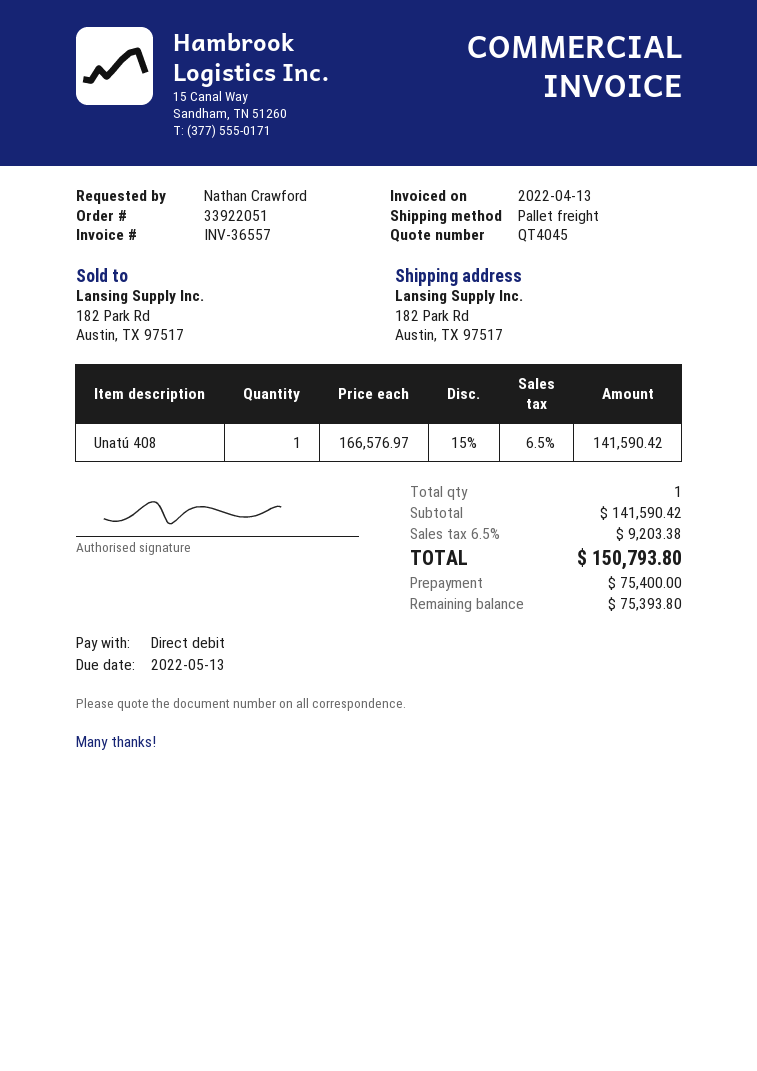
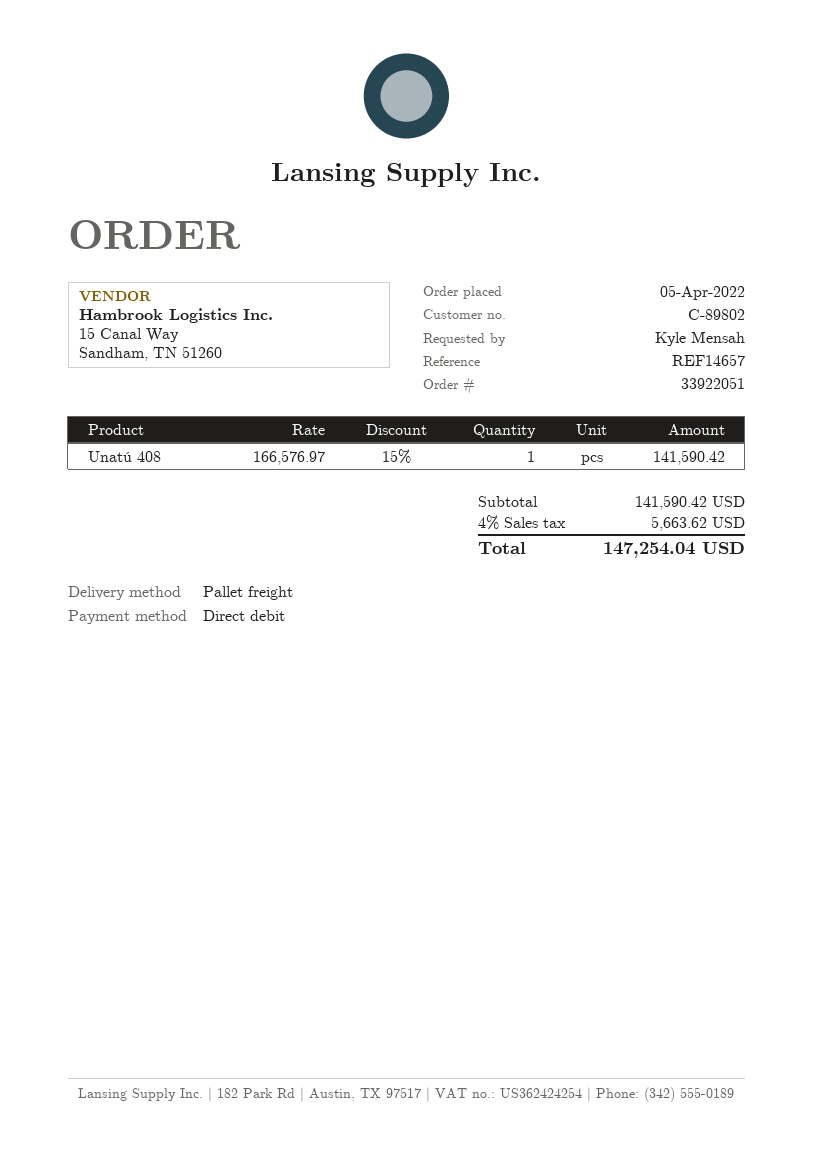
ordered by: Nathan Crawford -> Kyle Mensah
tax: 6.5% = 9203.38 -> 4% = 5663.62
total: 150793.80 -> 147254.04

